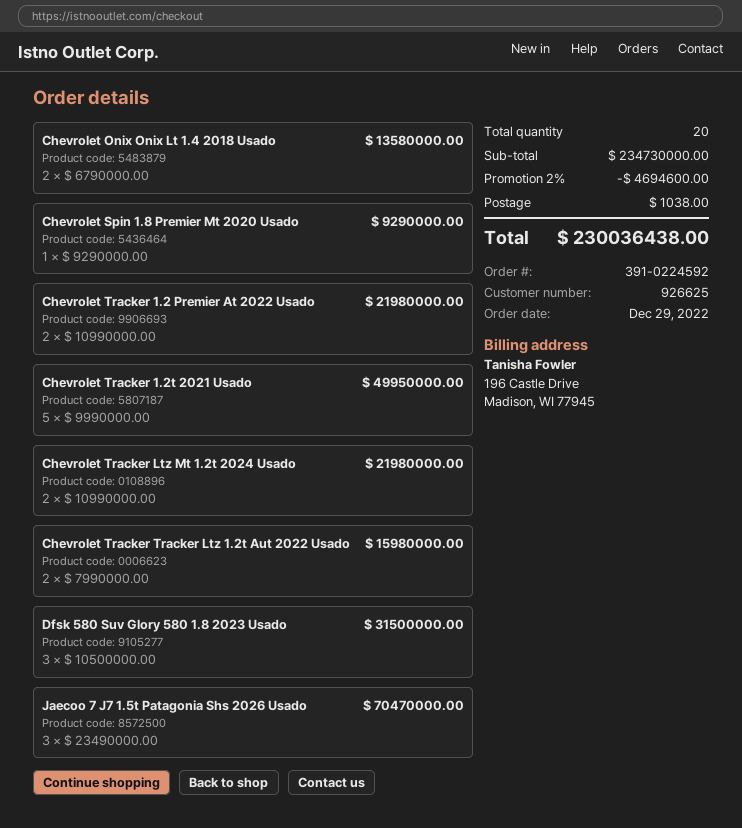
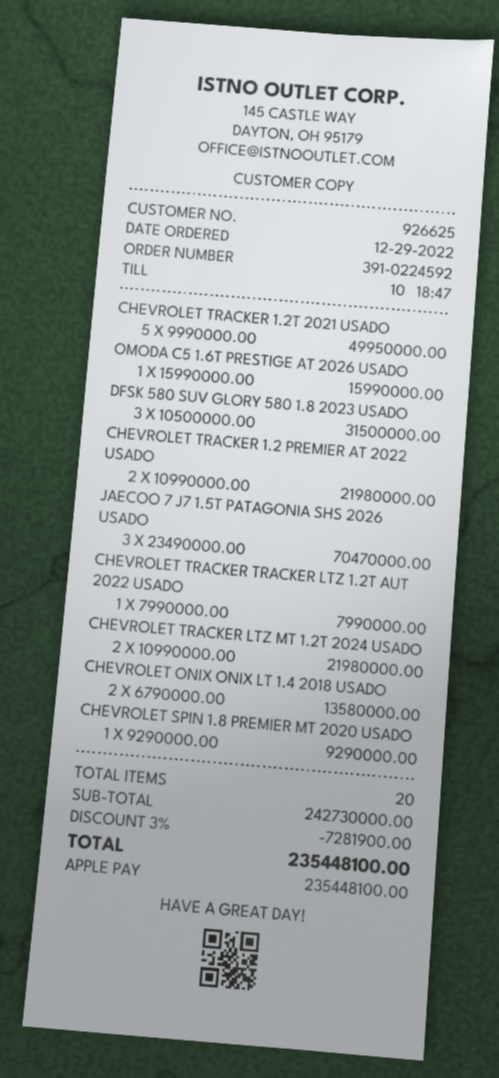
Chevrolet Tracker Tracker Ltz 1.2t Aut 2022 Usado: 2 x 7990000.00 = 15980000.00 -> 1 x 7990000.00 = 7990000.00
OMODA C5 1.6T PRESTIGE AT 2026 USADO: none -> 1 x 15990000.00 = 15990000.00
subtotal: 234730000.00 -> 242730000.00
discount: 2% = 4694600.00 -> 3% = 7281900.00
shipping: 1038.00 -> none
total: 230036438.00 -> 235448100.00

